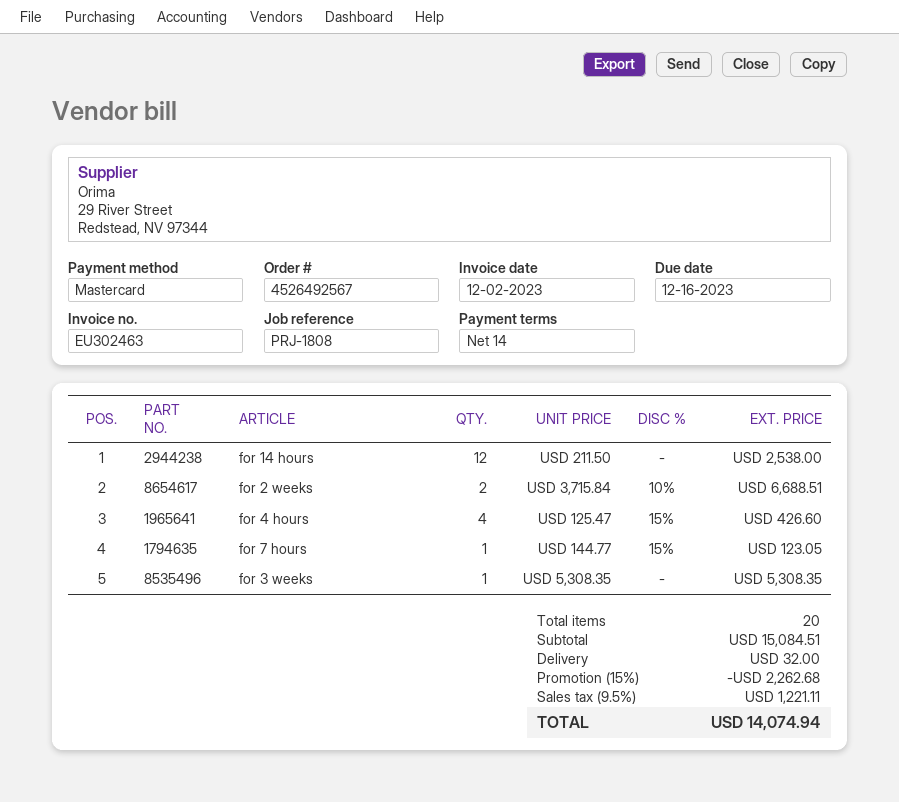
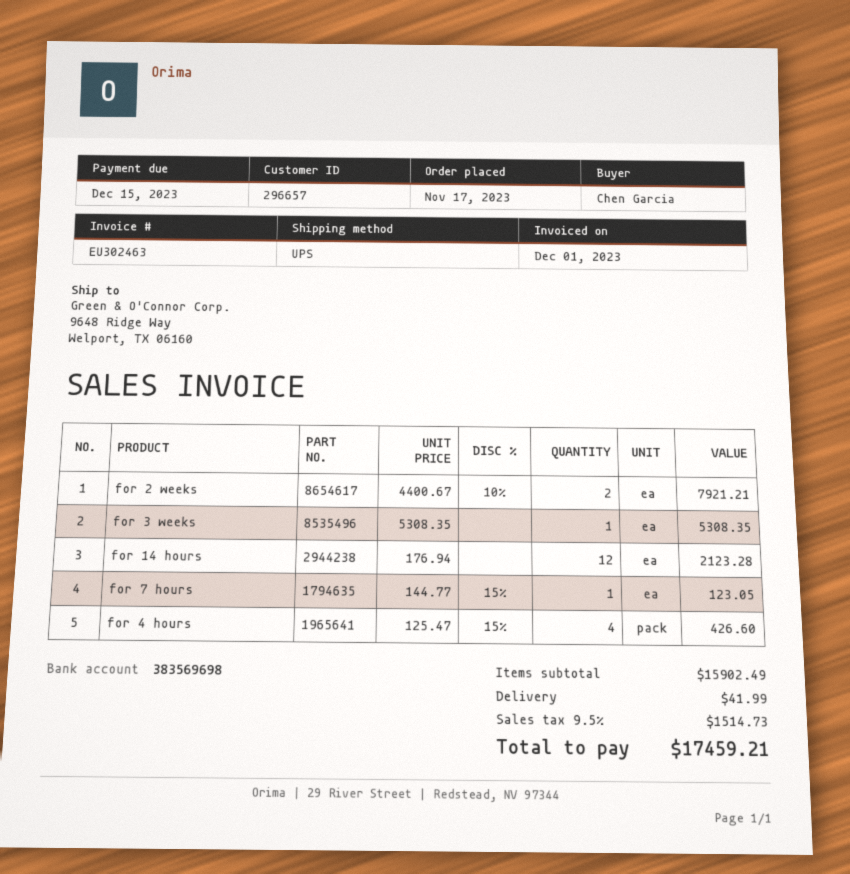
invoice date: 2023-12-02 -> 2023-12-01
due date: 2023-12-16 -> 2023-12-15
for 14 hours: 12 x 211.50 = 2538.00 -> 12 x 176.94 = 2123.28
for 2 weeks: 2 x 3715.84 - 10% = 6688.51 -> 2 x 4400.67 - 10% = 7921.21
subtotal: 15084.51 -> 15902.49
discount: 15% = 2262.68 -> none
shipping: 32.00 -> 41.99
tax: 9.5% = 1221.11 -> 9.5% = 1514.73
total: 14074.94 -> 17459.21

